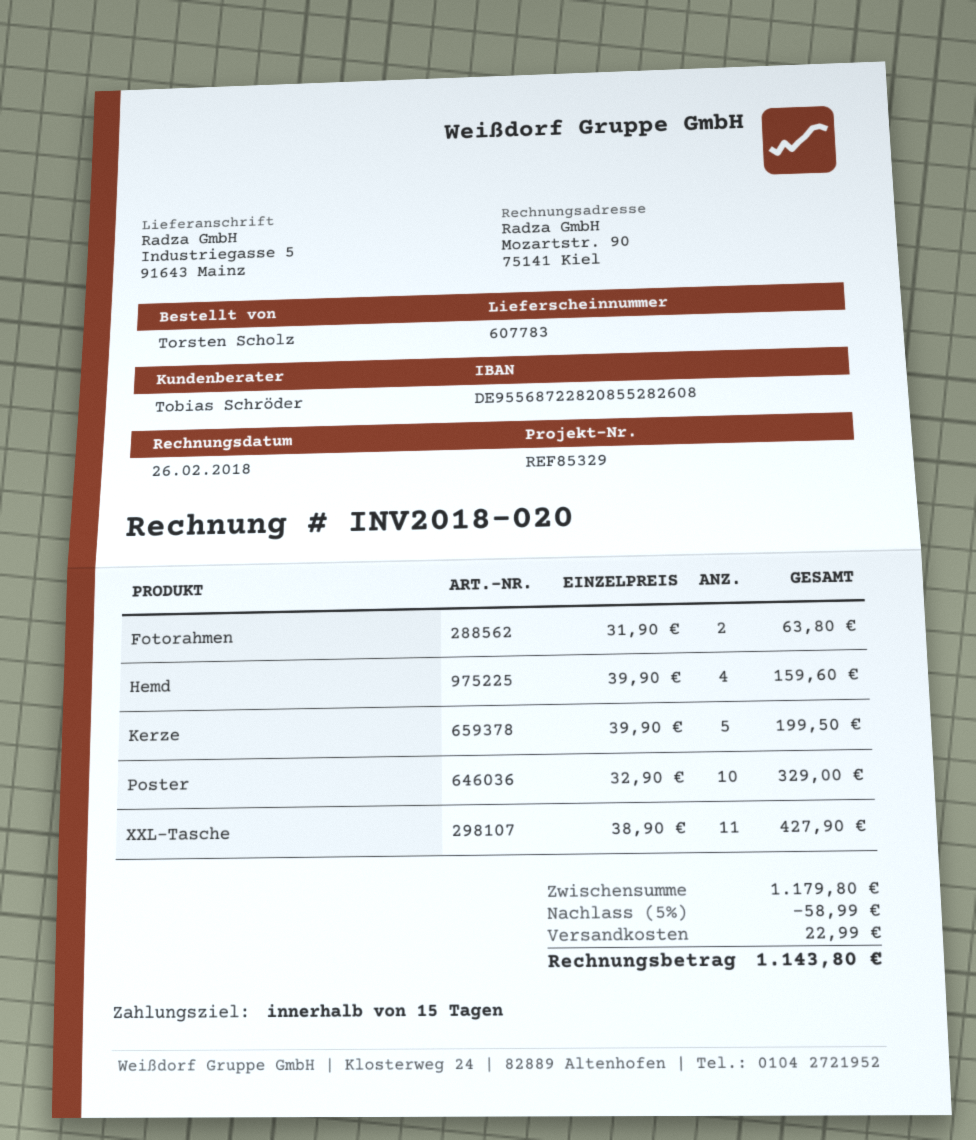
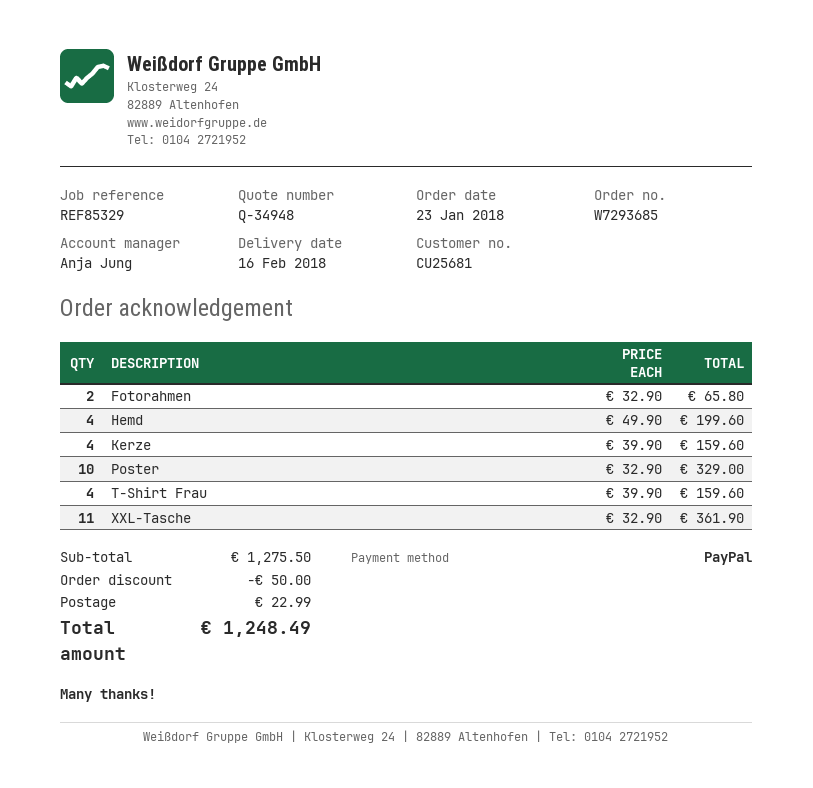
sales rep: Tobias Schröder -> Anja Jung
Fotorahmen: 2 x 31.90 = 63.80 -> 2 x 32.90 = 65.80
Hemd: 4 x 39.90 = 159.60 -> 4 x 49.90 = 199.60
Kerze: 5 x 39.90 = 199.50 -> 4 x 39.90 = 159.60
XXL-Tasche: 11 x 38.90 = 427.90 -> 11 x 32.90 = 361.90
T-Shirt Frau: none -> 4 x 39.90 = 159.60
subtotal: 1179.80 -> 1275.50
discount: 58.99 -> 50.00
total: 1143.80 -> 1248.49

